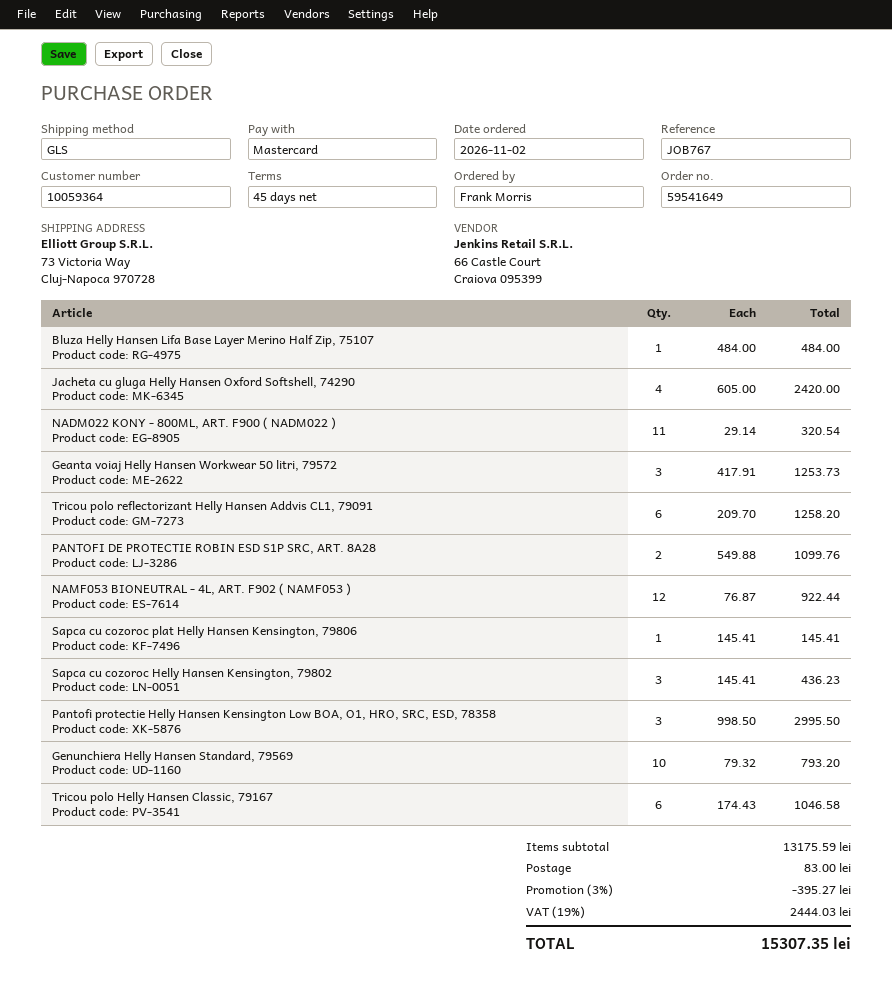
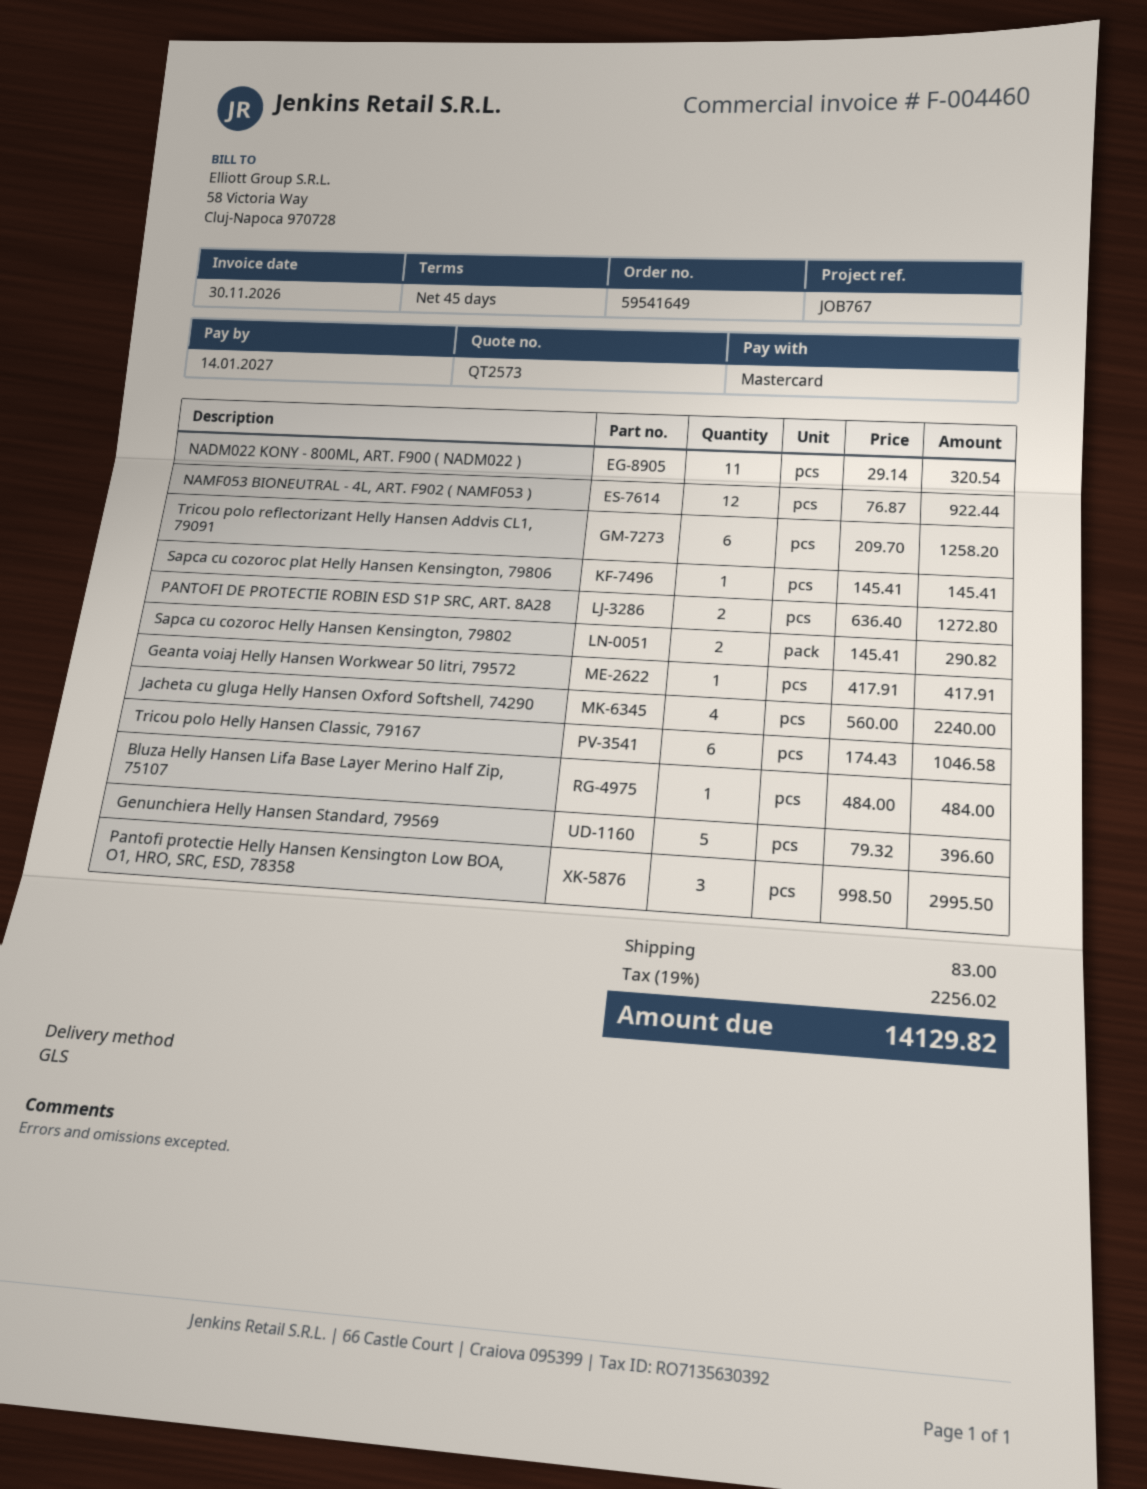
Jacheta cu gluga Helly Hansen Oxford Softshell, 74290: 4 x 605.00 = 2420.00 -> 4 x 560.00 = 2240.00
Geanta voiaj Helly Hansen Workwear 50 litri, 79572: 3 x 417.91 = 1253.73 -> 1 x 417.91 = 417.91
PANTOFI DE PROTECTIE ROBIN ESD S1P SRC, ART. 8A28: 2 x 549.88 = 1099.76 -> 2 x 636.40 = 1272.80
Sapca cu cozoroc Helly Hansen Kensington, 79802: 3 x 145.41 = 436.23 -> 2 x 145.41 = 290.82
Genunchiera Helly Hansen Standard, 79569: 10 x 79.32 = 793.20 -> 5 x 79.32 = 396.60
discount: 3% = 395.27 -> none
tax: 19% = 2444.03 -> 19% = 2256.02
total: 15307.35 -> 14129.82

